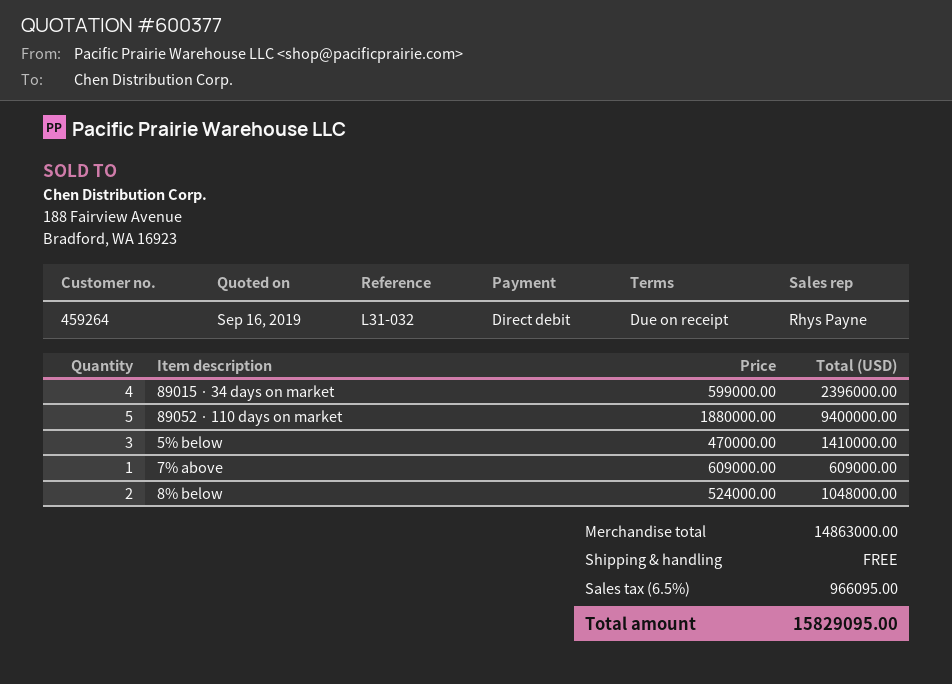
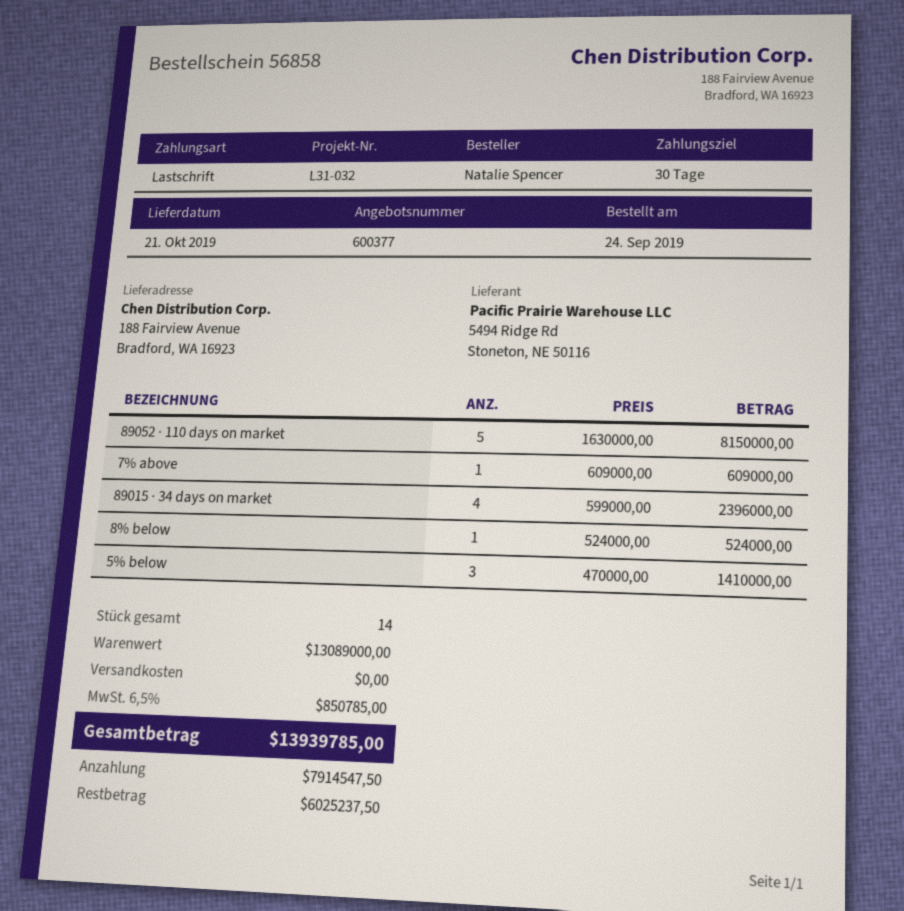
payment terms: on receipt -> 30 days
89052 · 110 days on market: 5 x 1880000.00 = 9400000.00 -> 5 x 1630000.00 = 8150000.00
8% below: 2 x 524000.00 = 1048000.00 -> 1 x 524000.00 = 524000.00
subtotal: 14863000.00 -> 13089000.00
tax: 6.5% = 966095.00 -> 6.5% = 850785.00
total: 15829095.00 -> 13939785.00

